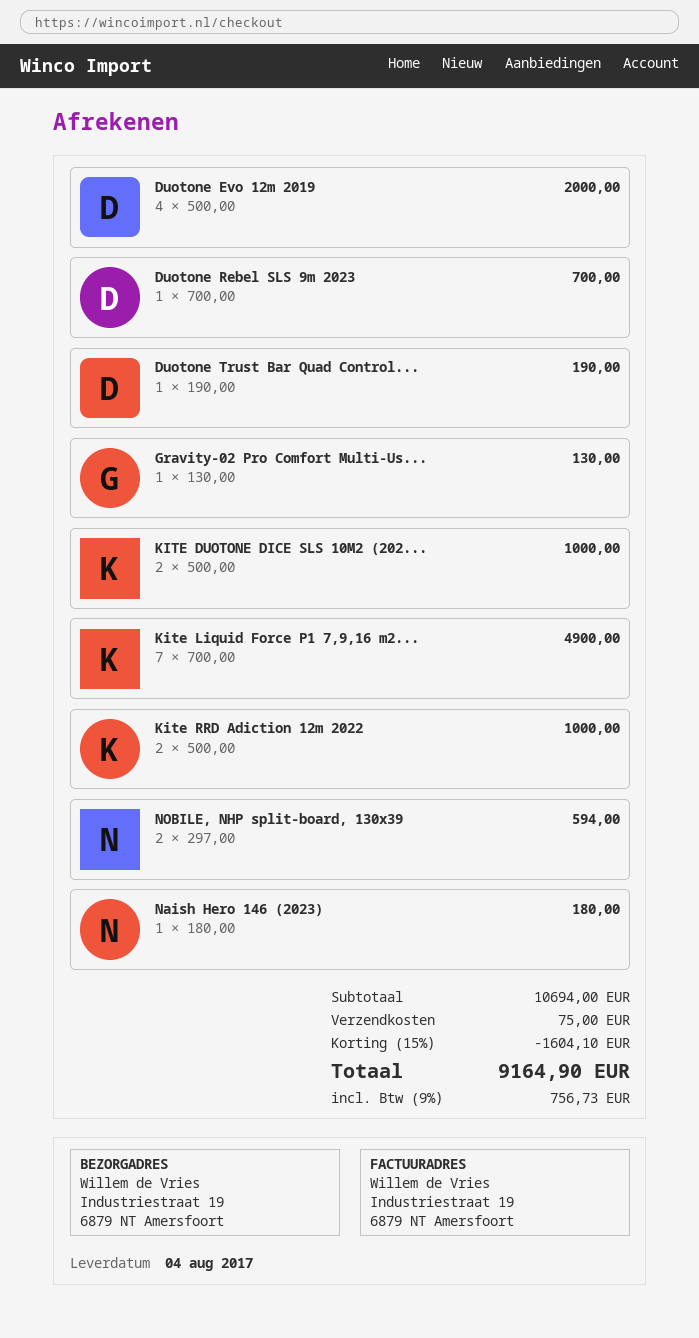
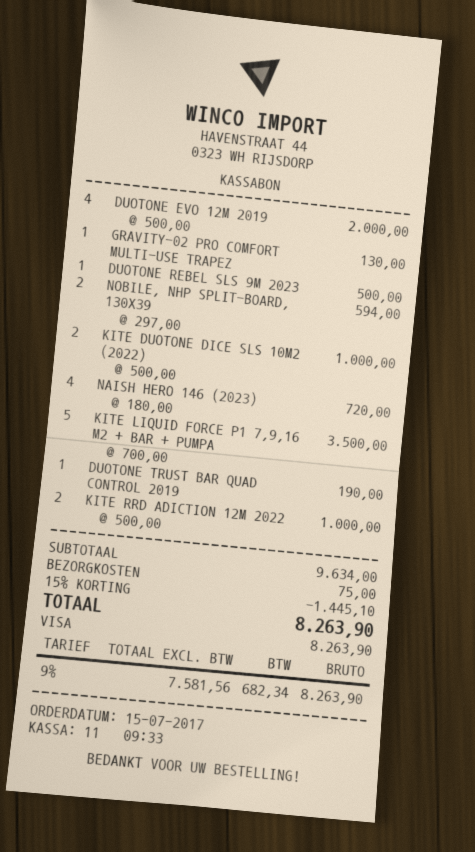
Duotone Rebel SLS 9m 2023: 1 x 700.00 = 700.00 -> 1 x 500.00 = 500.00
Kite Liquid Force P1 7,9,16 m2...: 7 x 700.00 = 4900.00 -> 5 x 700.00 = 3500.00
Naish Hero 146 (2023): 1 x 180.00 = 180.00 -> 4 x 180.00 = 720.00
subtotal: 10694.00 -> 9634.00
discount: 15% = 1604.10 -> 15% = 1445.10
tax: 9% = 756.73 -> 9% = 682.34
total: 9164.90 -> 8263.90

